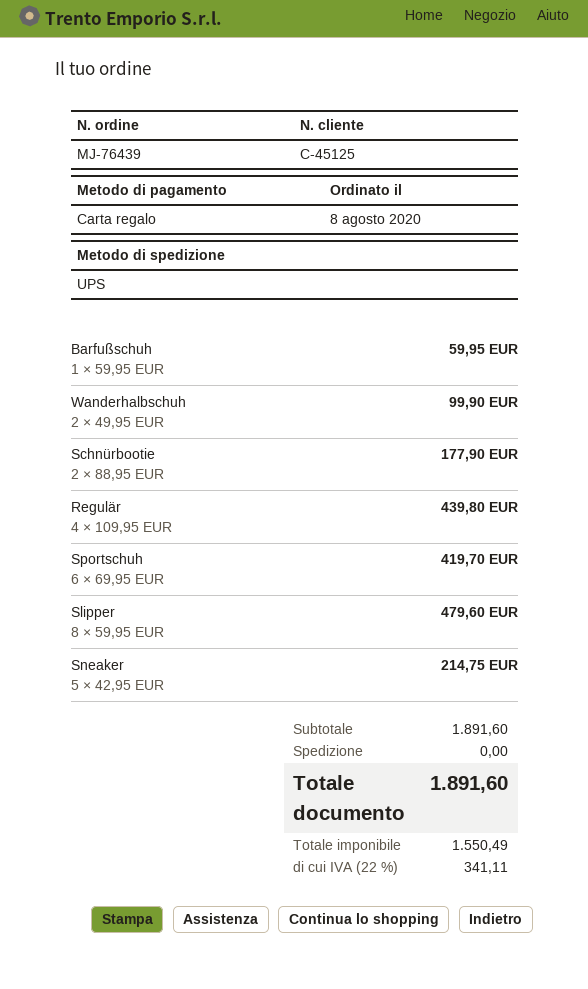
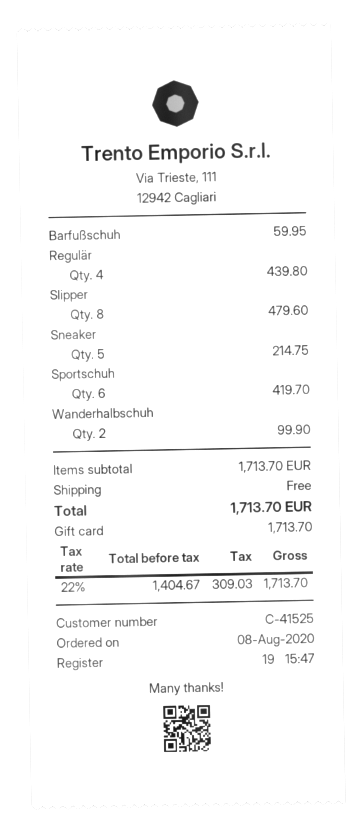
customer number: C-45125 -> C-41525
Schnürbootie: 2 for 177.90 -> none
subtotal: 1891.60 -> 1713.70
net: 1550.49 -> 1404.67
tax: 22% = 341.11 -> 22% = 309.03
total: 1891.60 -> 1713.70

